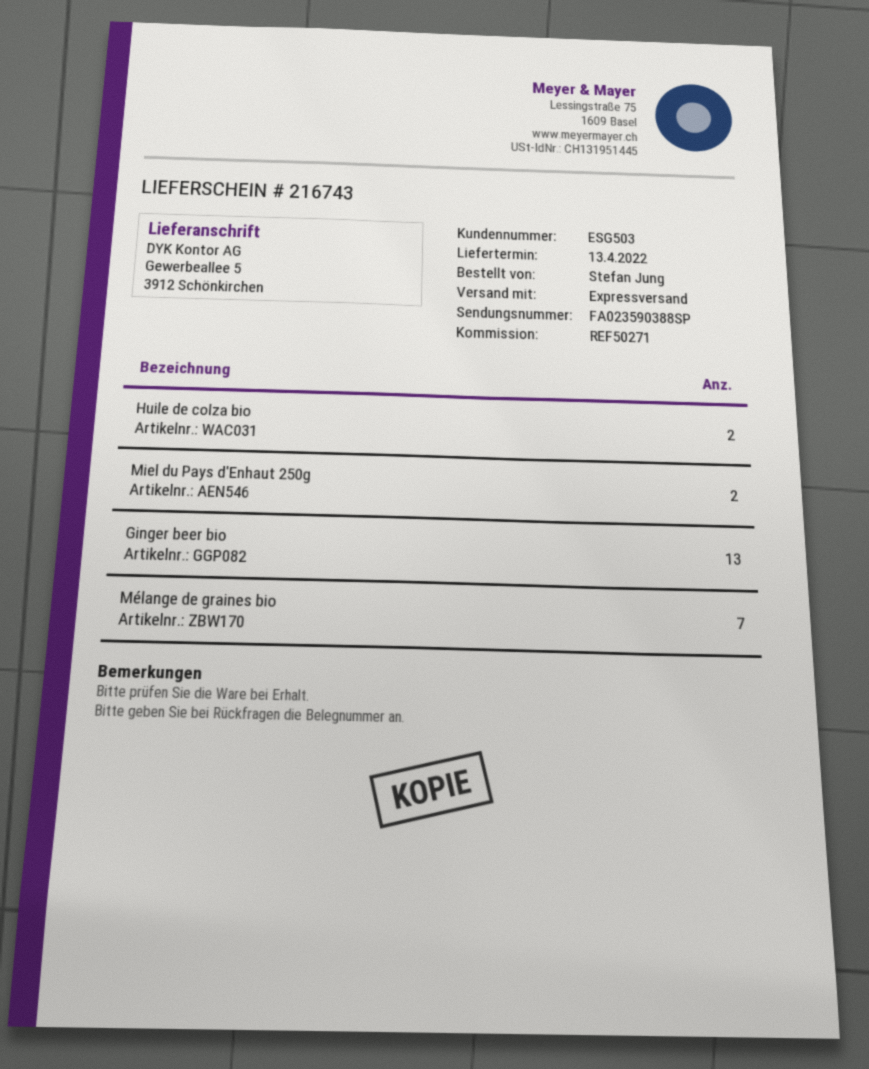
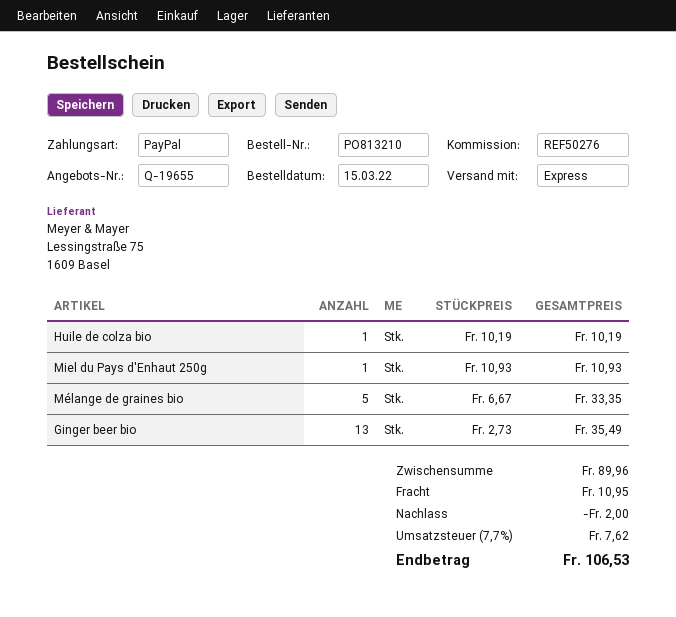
reference: REF50271 -> REF50276
Huile de colza bio: 2 -> 1
Miel du Pays d'Enhaut 250g: 2 -> 1
Mélange de graines bio: 7 -> 5

